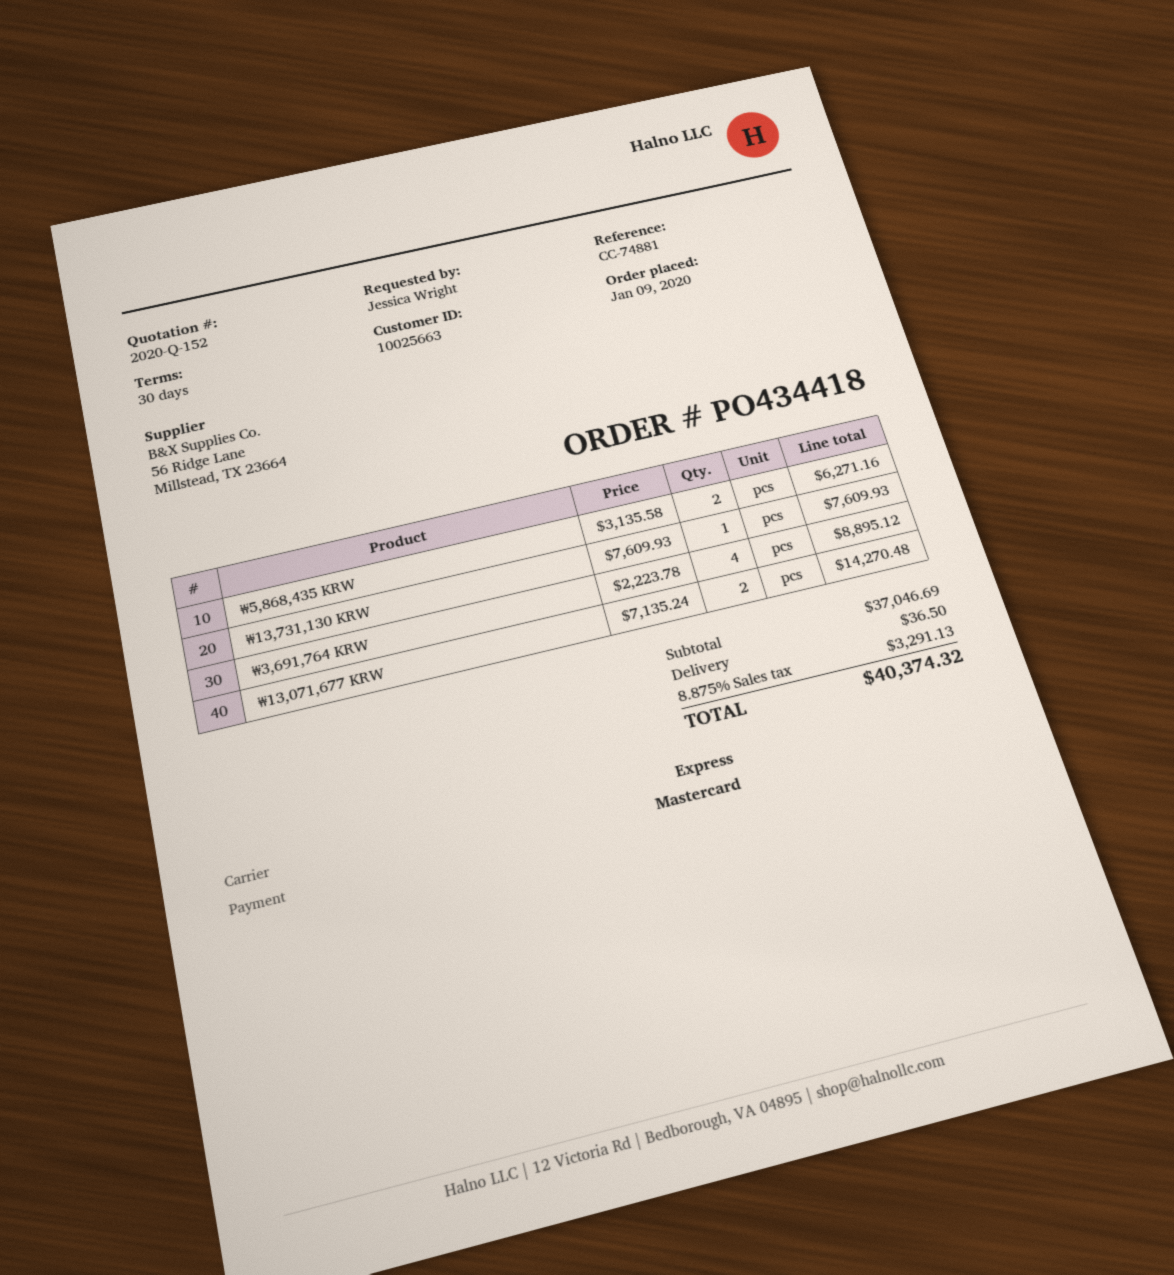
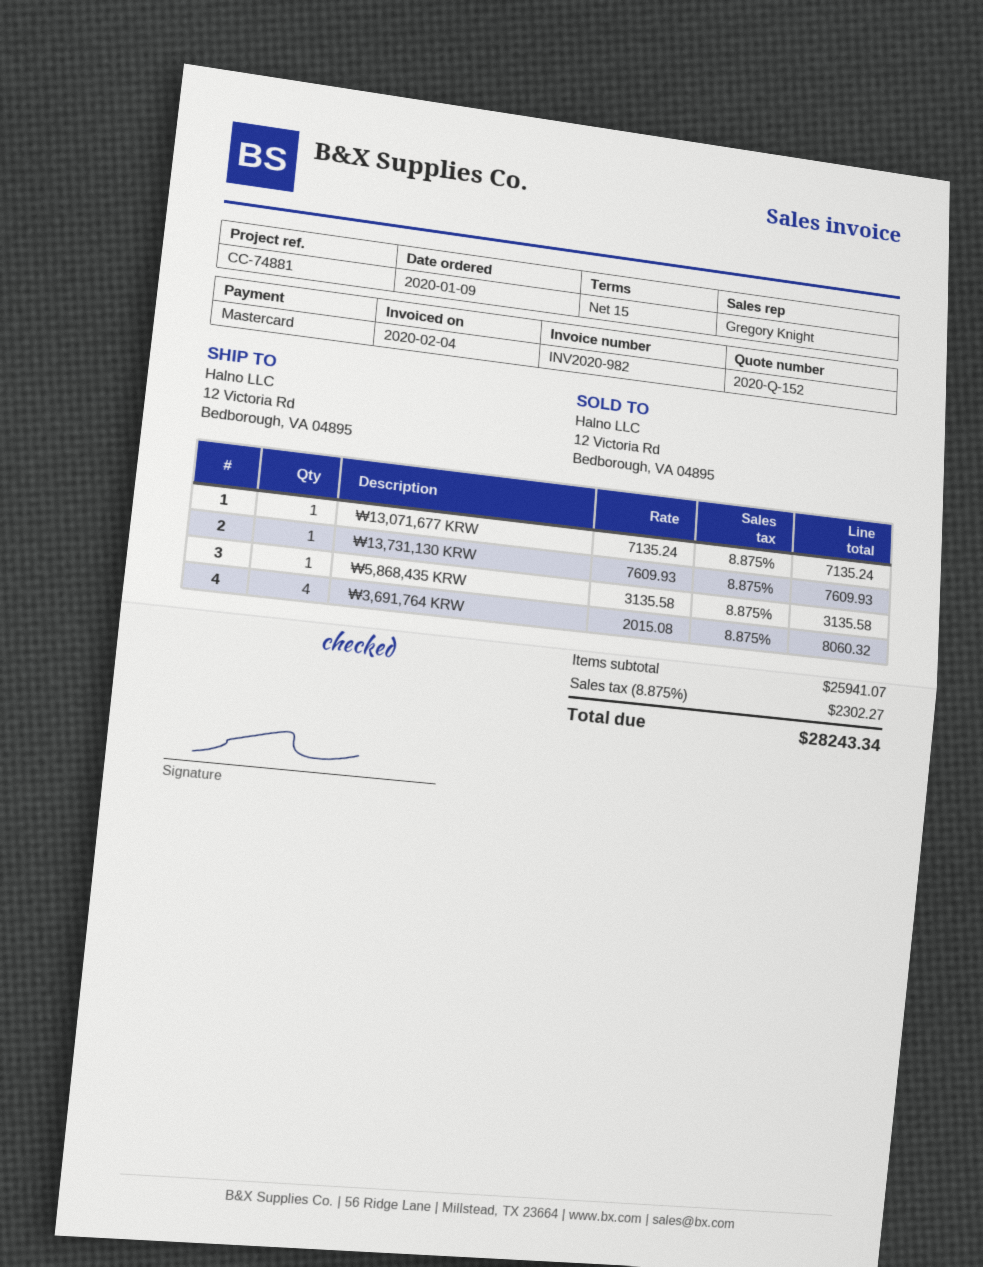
payment terms: 30 days -> 15 days
₩5,868,435 KRW: 2 x 3135.58 = 6271.16 -> 1 x 3135.58 = 3135.58
₩3,691,764 KRW: 4 x 2223.78 = 8895.12 -> 4 x 2015.08 = 8060.32
₩13,071,677 KRW: 2 x 7135.24 = 14270.48 -> 1 x 7135.24 = 7135.24
subtotal: 37046.69 -> 25941.07
shipping: 36.50 -> none
tax: 8.875% = 3291.13 -> 8.875% = 2302.27
total: 40374.32 -> 28243.34

